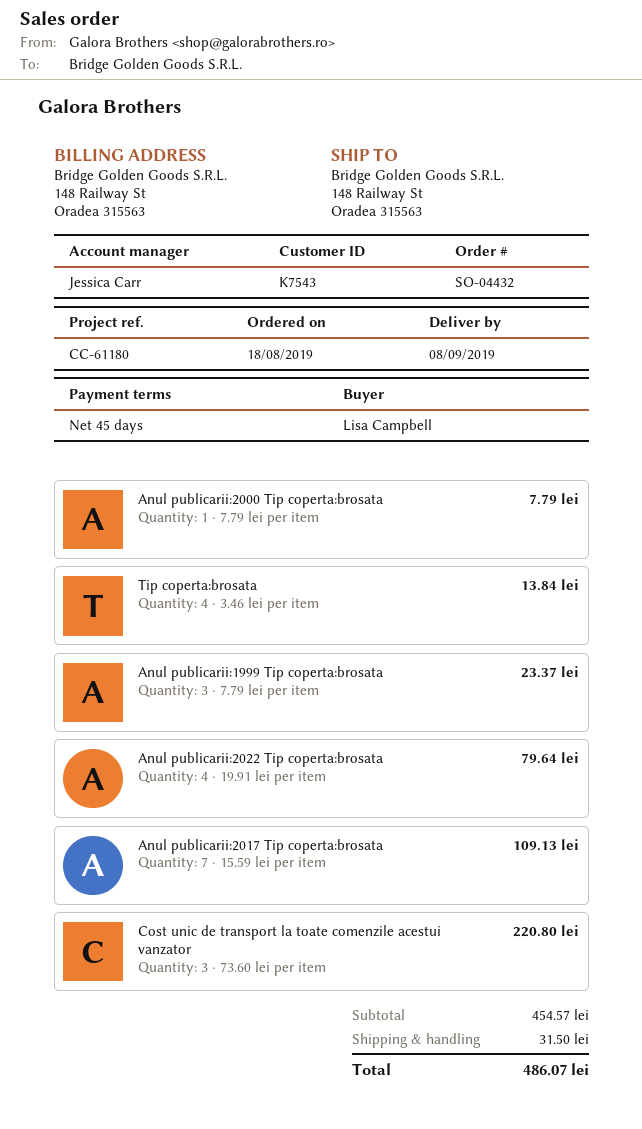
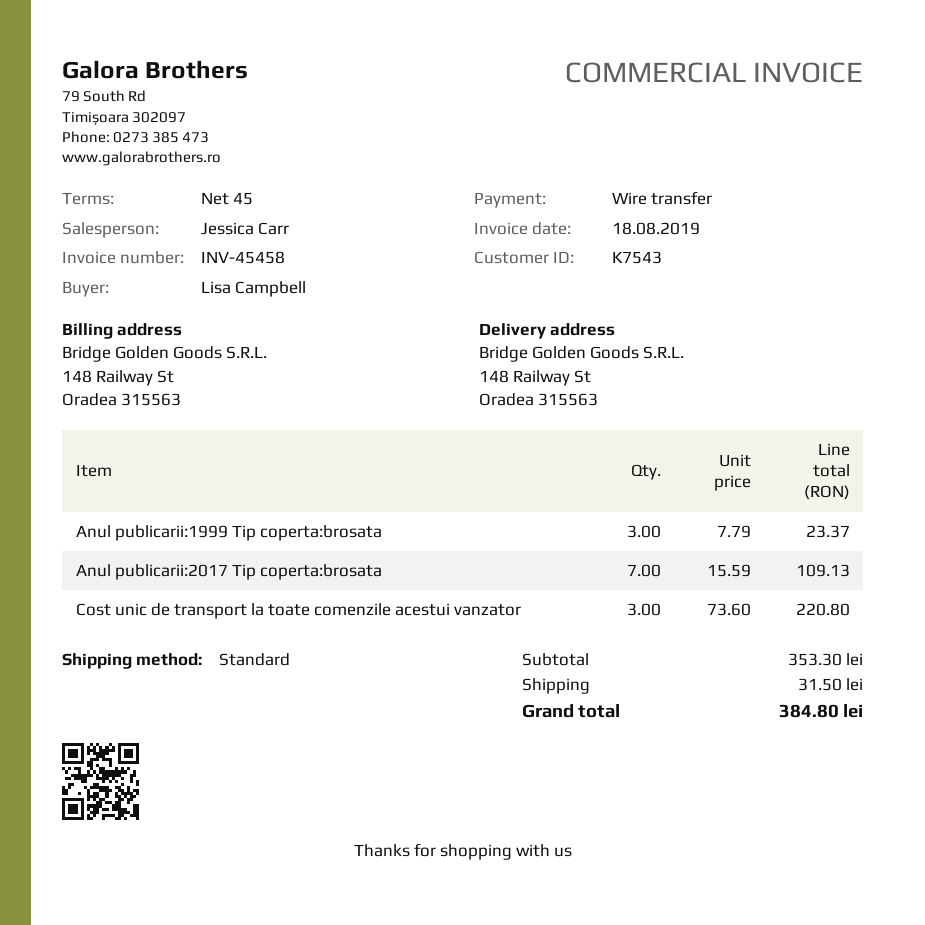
Anul publicarii:2000 Tip coperta:brosata: 1 x 7.79 = 7.79 -> none
Tip coperta:brosata: 4 x 3.46 = 13.84 -> none
Anul publicarii:2022 Tip coperta:brosata: 4 x 19.91 = 79.64 -> none
subtotal: 454.57 -> 353.30
total: 486.07 -> 384.80

